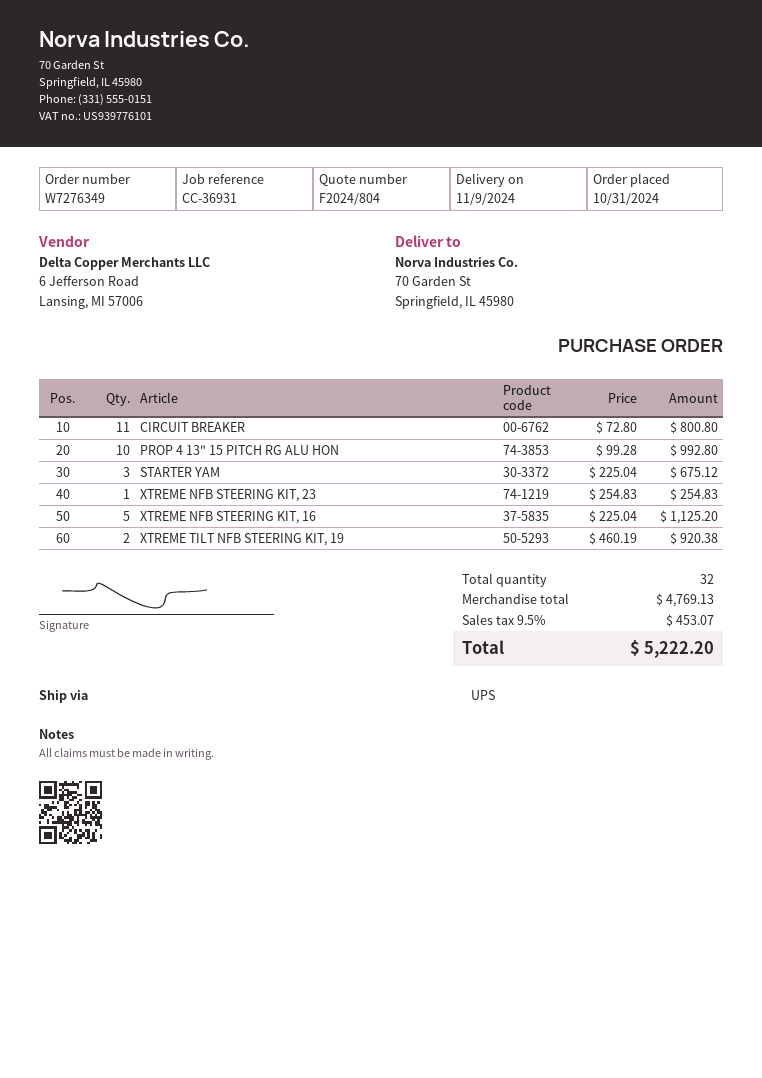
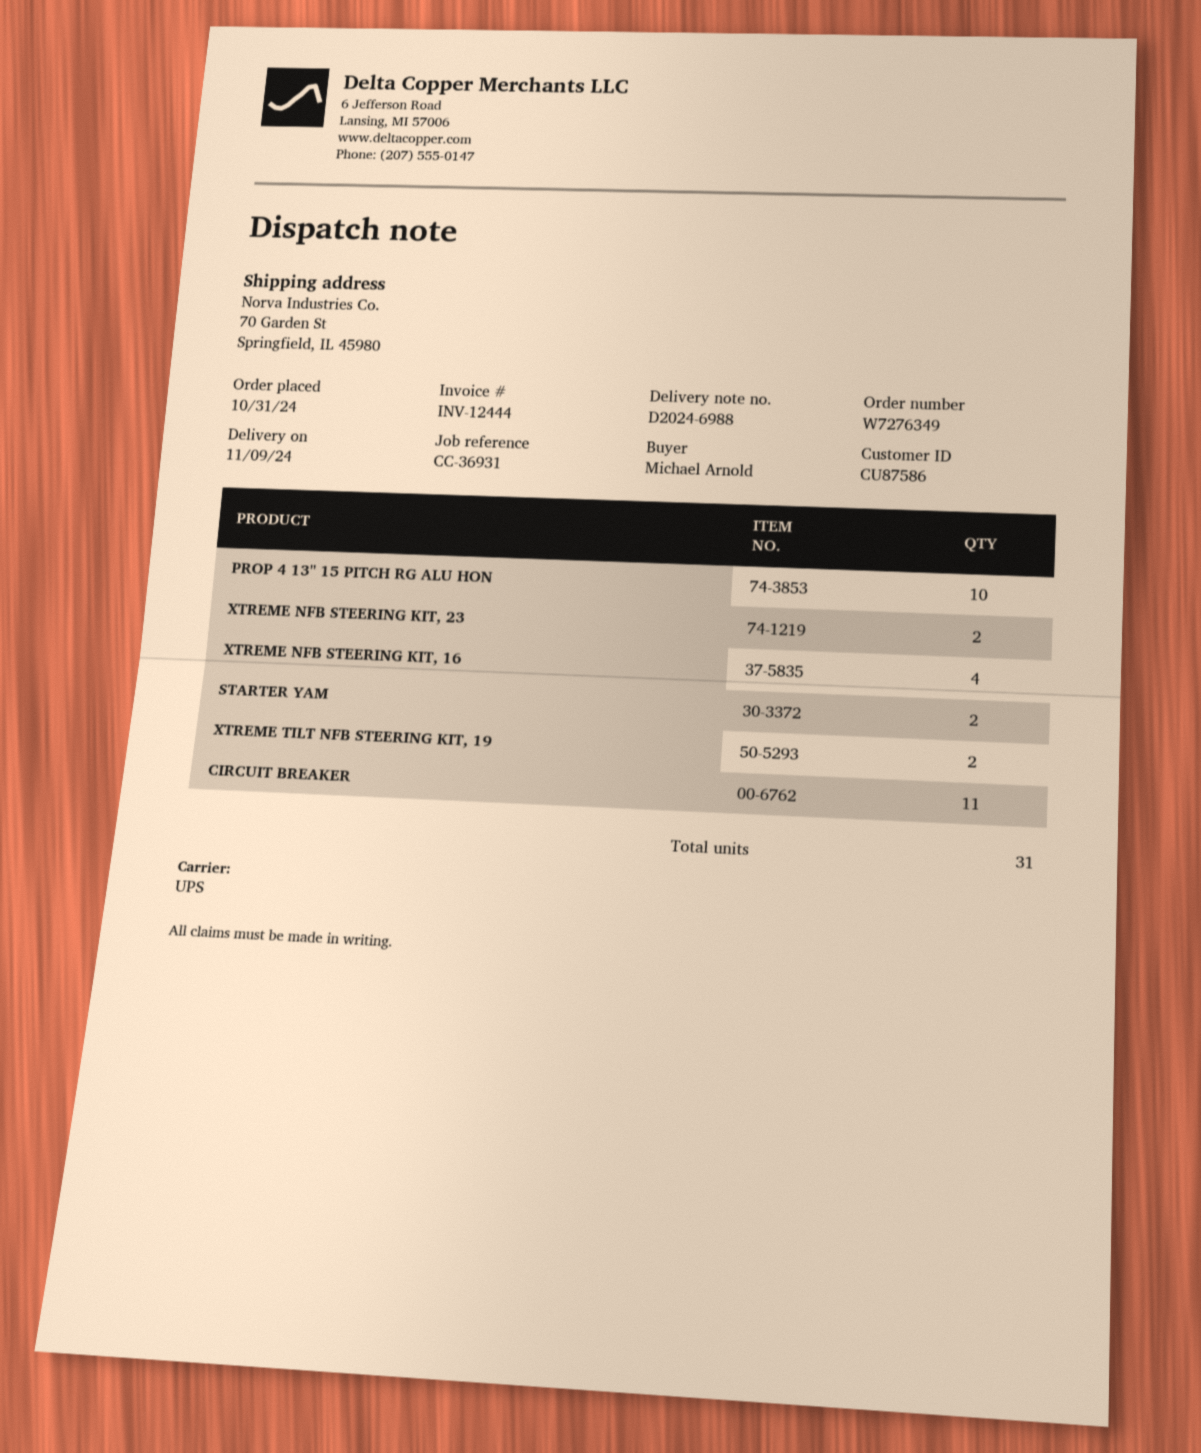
STARTER YAM: 3 -> 2
XTREME NFB STEERING KIT, 23: 1 -> 2
XTREME NFB STEERING KIT, 16: 5 -> 4
total quantity: 32 -> 31

